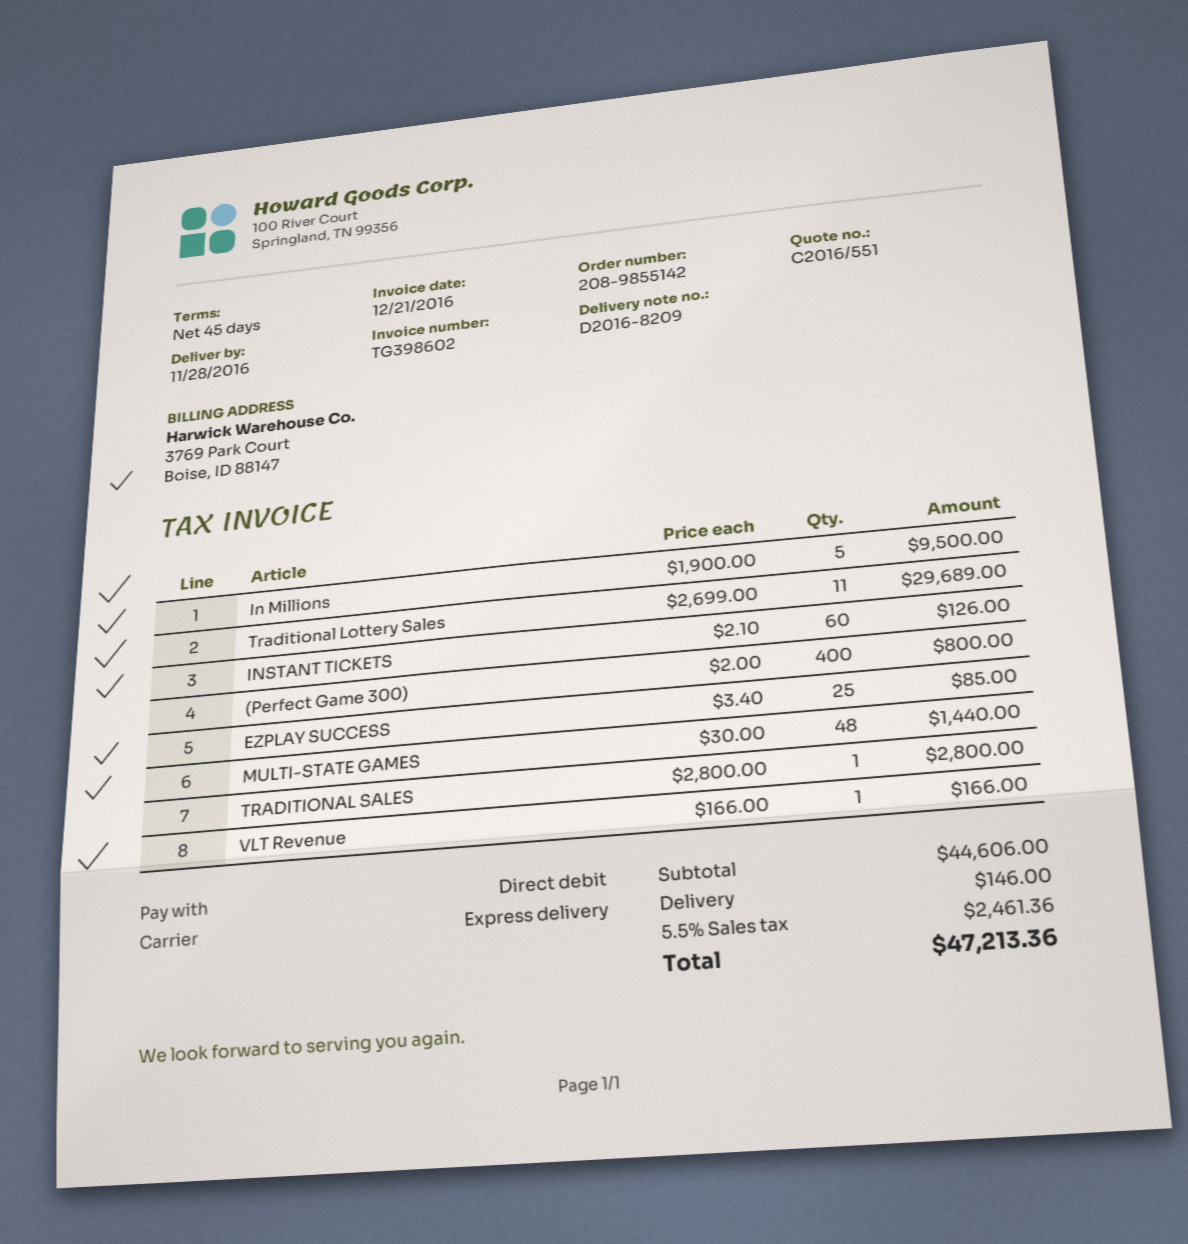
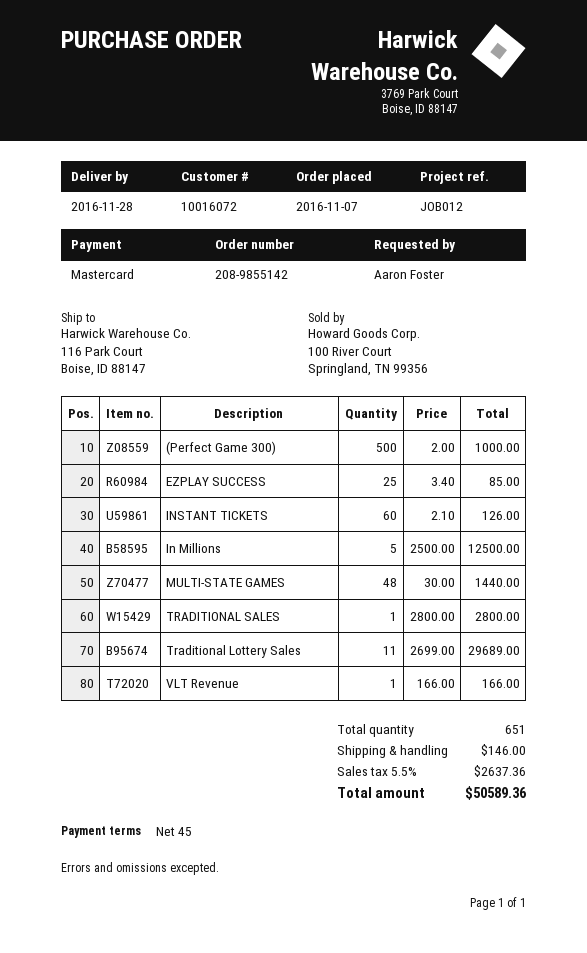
payment method: direct debit -> Mastercard
In Millions: 5 x 1900.00 = 9500.00 -> 5 x 2500.00 = 12500.00
(Perfect Game 300): 400 x 2.00 = 800.00 -> 500 x 2.00 = 1000.00
tax: 5.5% = 2461.36 -> 5.5% = 2637.36
total: 47213.36 -> 50589.36

